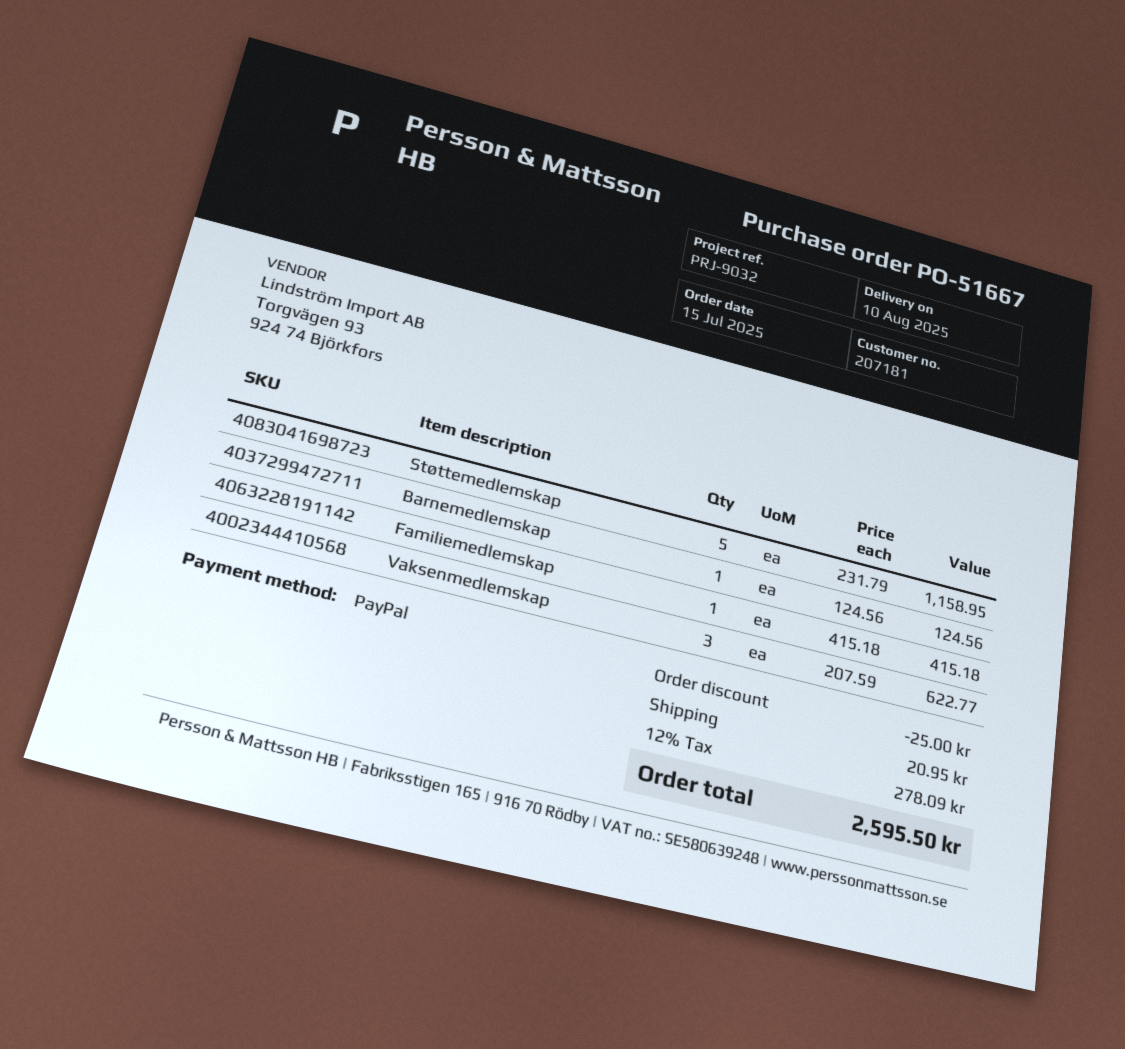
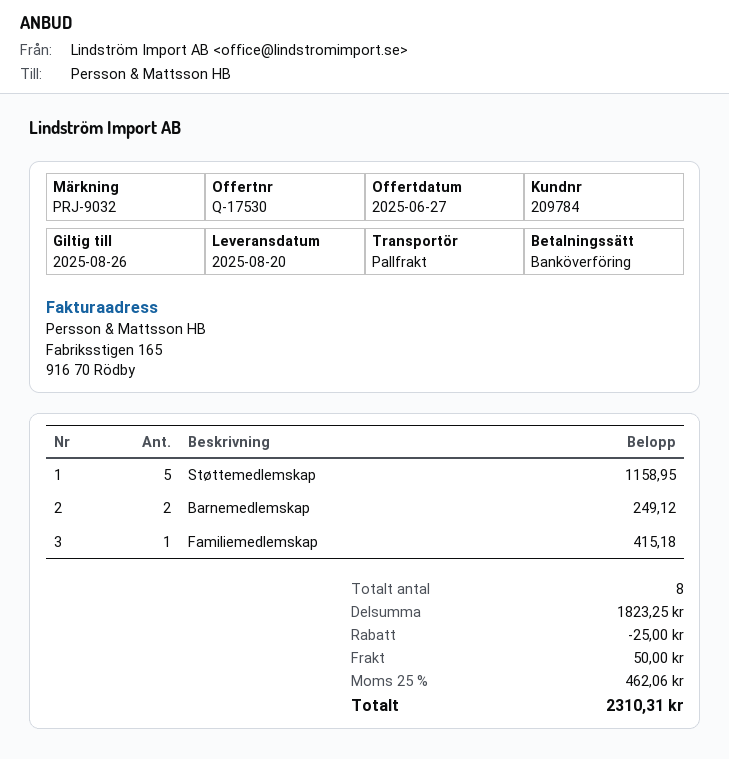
delivery date: 2025-08-10 -> 2025-08-20
customer number: 207181 -> 209784
payment method: PayPal -> bank transfer
Barnemedlemskap: 1 for 124.56 -> 2 for 249.12
Vaksenmedlemskap: 3 for 622.77 -> none
shipping: 20.95 -> 50.00
tax: 12% = 278.09 -> 25% = 462.06
total: 2595.50 -> 2310.31

